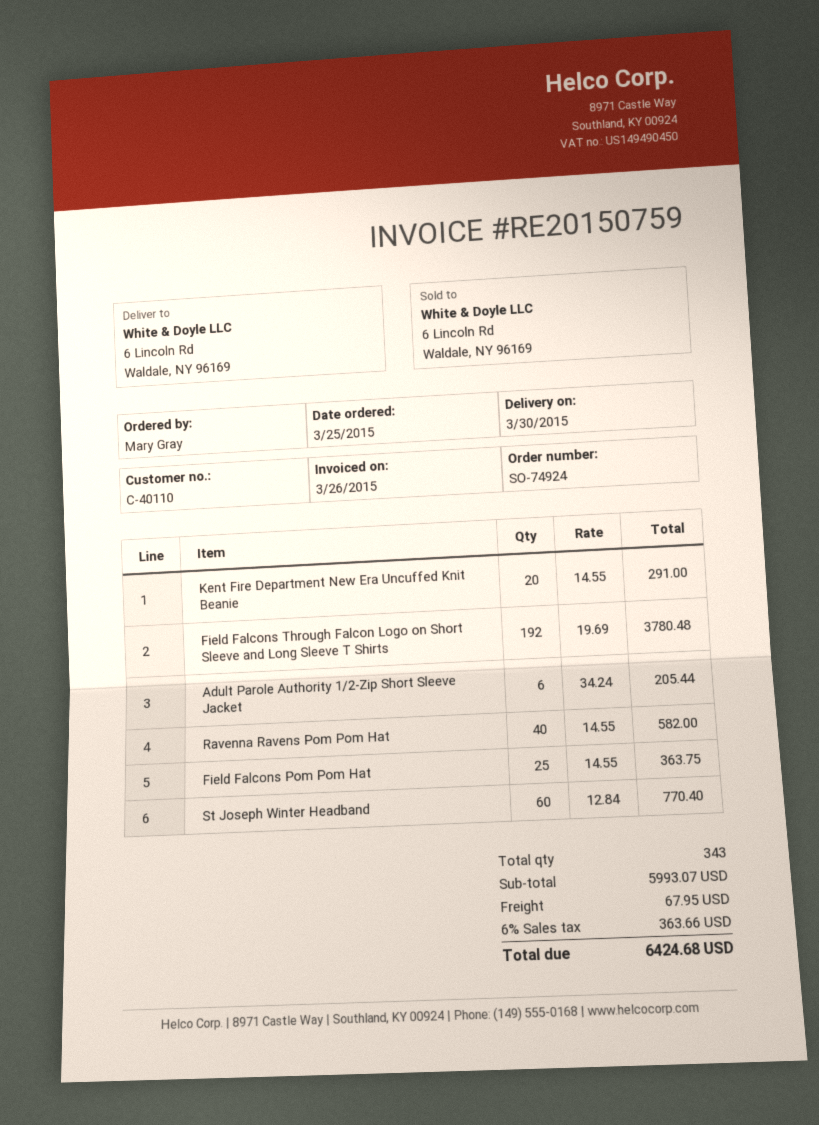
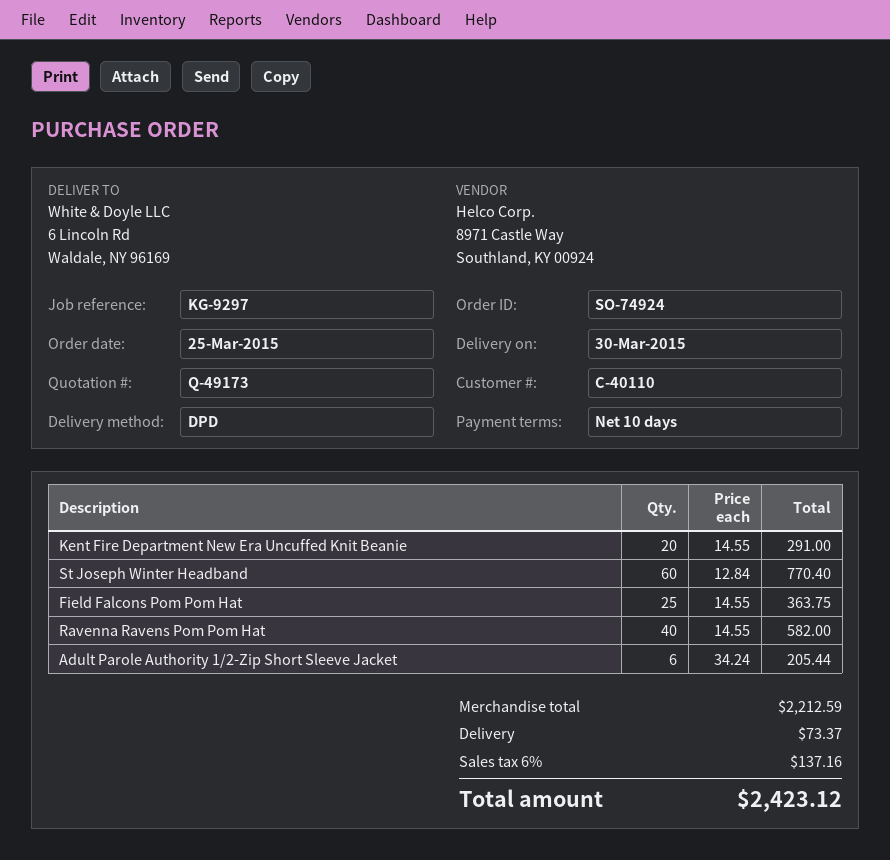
Field Falcons Through Falcon Logo on Short Sleeve and Long Sleeve T Shirts: 192 x 19.69 = 3780.48 -> none
subtotal: 5993.07 -> 2212.59
shipping: 67.95 -> 73.37
tax: 6% = 363.66 -> 6% = 137.16
total: 6424.68 -> 2423.12

